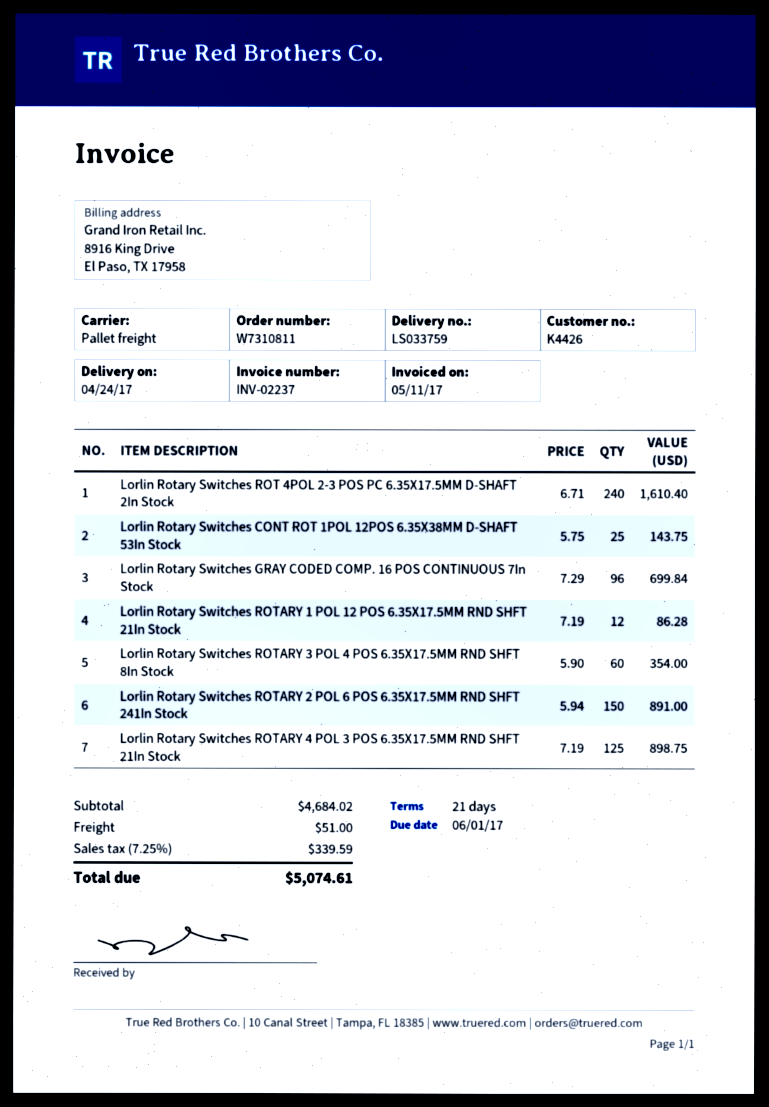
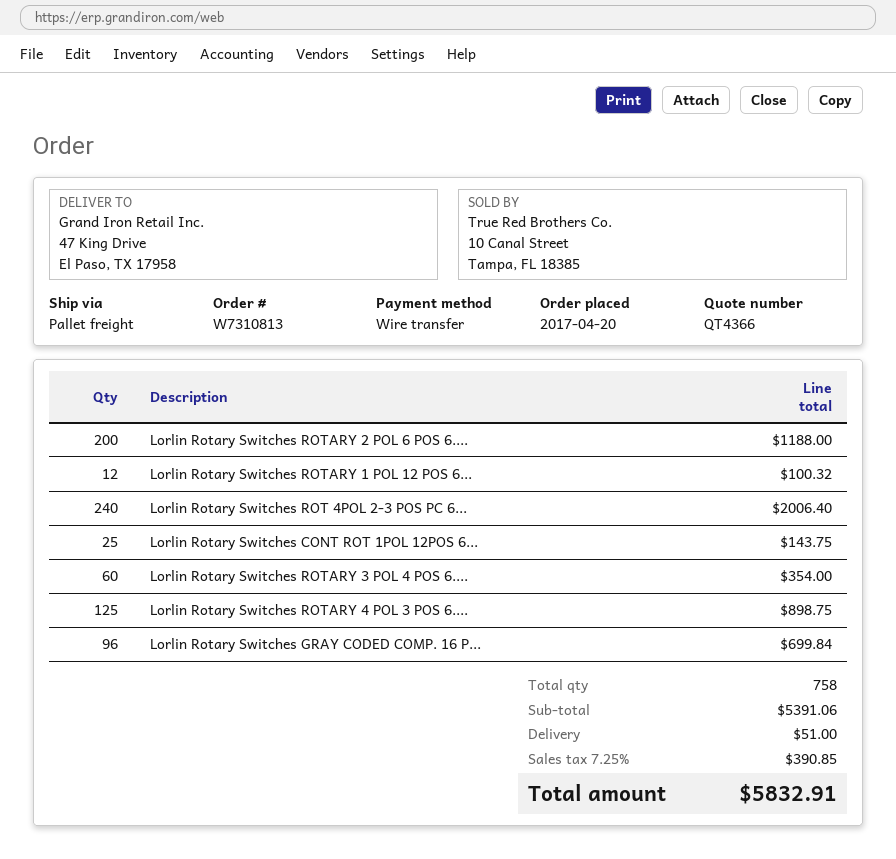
order number: W7310811 -> W7310813
Lorlin Rotary Switches ROT 4POL 2-3 POS PC 6.35X17.5MM D-SHAFT 2In Stock: 240 for 1610.40 -> 240 for 2006.40
Lorlin Rotary Switches ROTARY 1 POL 12 POS 6.35X17.5MM RND SHFT 21In Stock: 12 for 86.28 -> 12 for 100.32
Lorlin Rotary Switches ROTARY 2 POL 6 POS 6.35X17.5MM RND SHFT 241In Stock: 150 for 891.00 -> 200 for 1188.00
subtotal: 4684.02 -> 5391.06
tax: 7.25% = 339.59 -> 7.25% = 390.85
total: 5074.61 -> 5832.91

